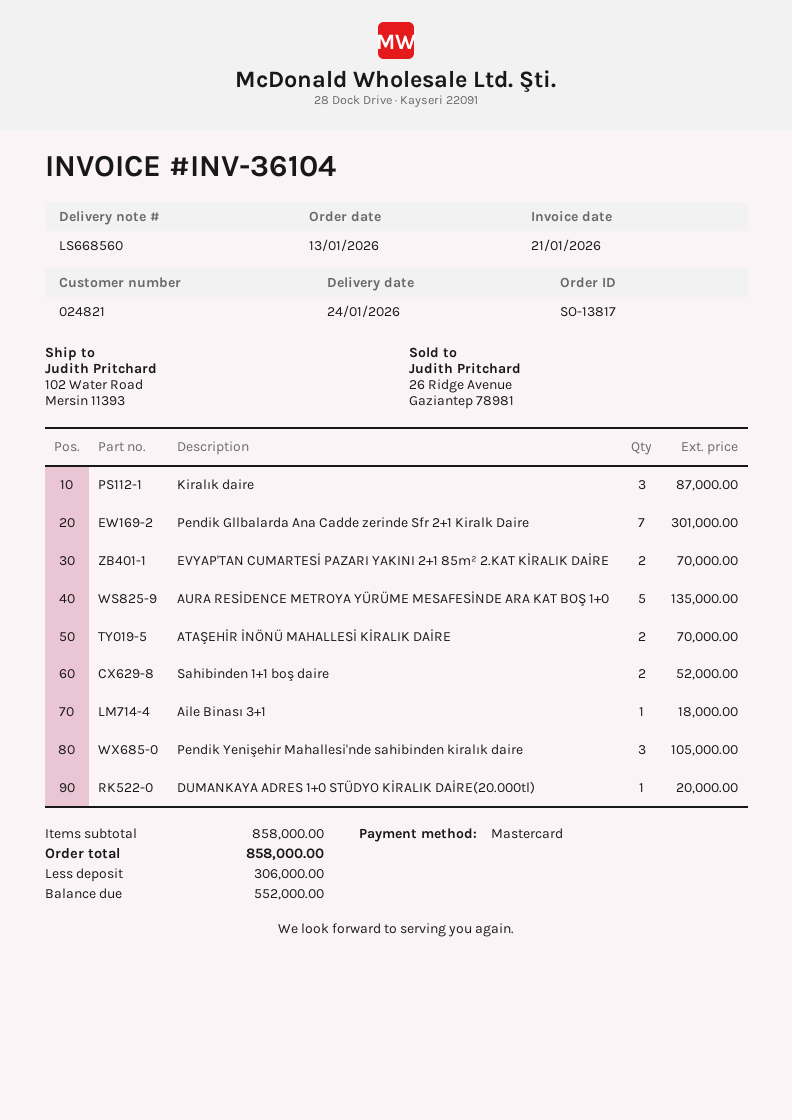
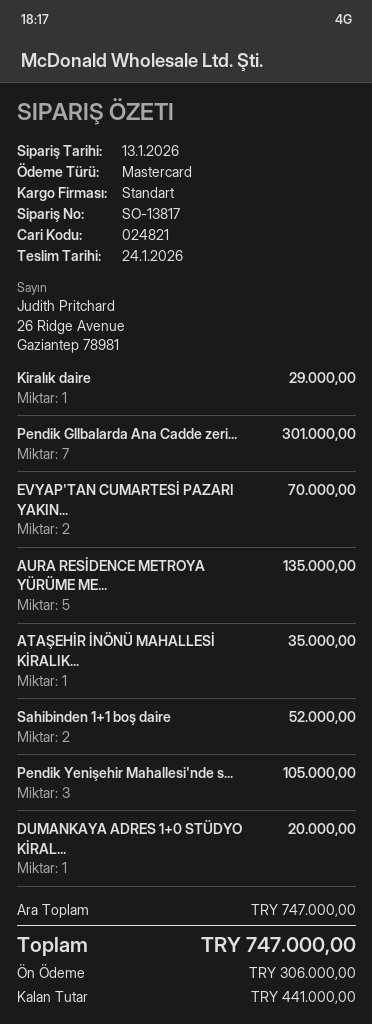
Kiralık daire: 3 for 87000.00 -> 1 for 29000.00
ATAŞEHİR İNÖNÜ MAHALLESİ KİRALIK DAİRE: 2 for 70000.00 -> 1 for 35000.00
Aile Binası 3+1: 1 for 18000.00 -> none
subtotal: 858000.00 -> 747000.00
total: 858000.00 -> 747000.00
balance: 552000.00 -> 441000.00

